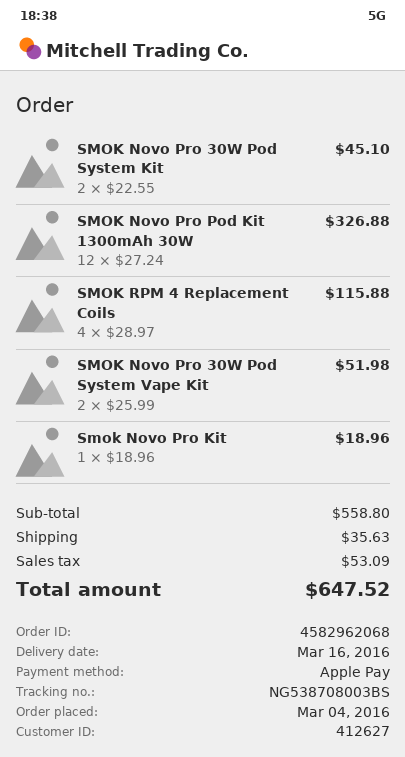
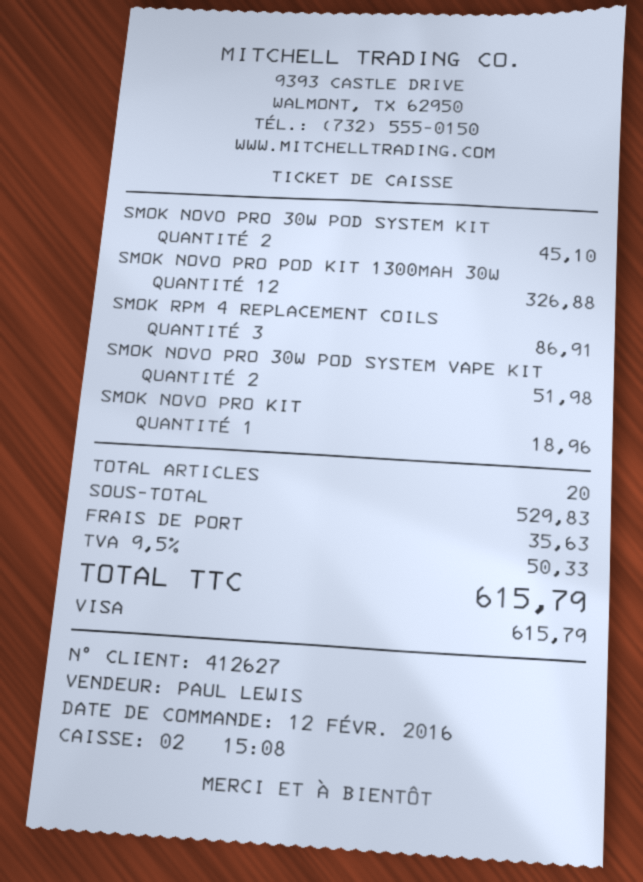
order date: 2016-03-04 -> 2016-02-12
payment method: Apple Pay -> Visa
SMOK RPM 4 Replacement Coils: 4 for 115.88 -> 3 for 86.91
subtotal: 558.80 -> 529.83
tax: 53.09 -> 50.33
total: 647.52 -> 615.79

